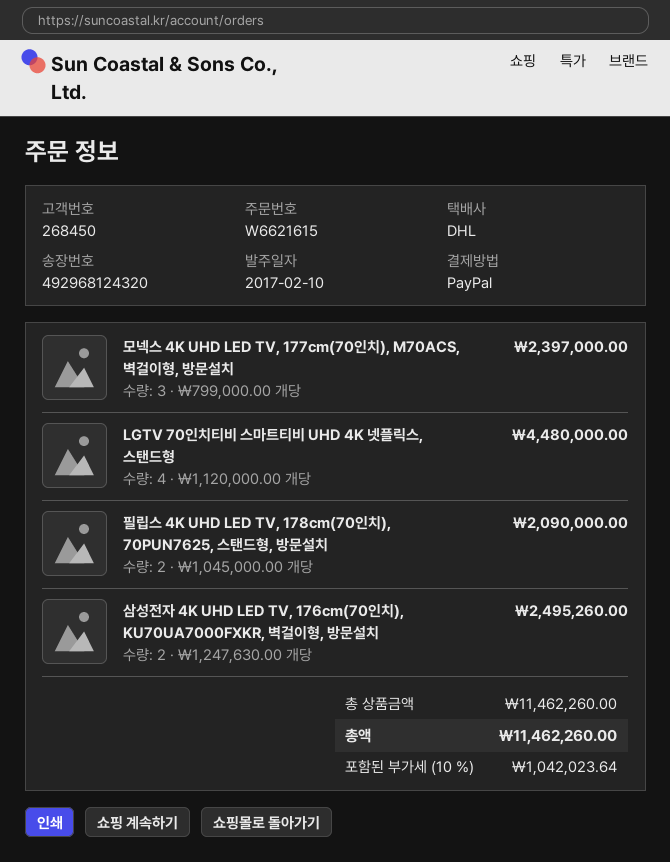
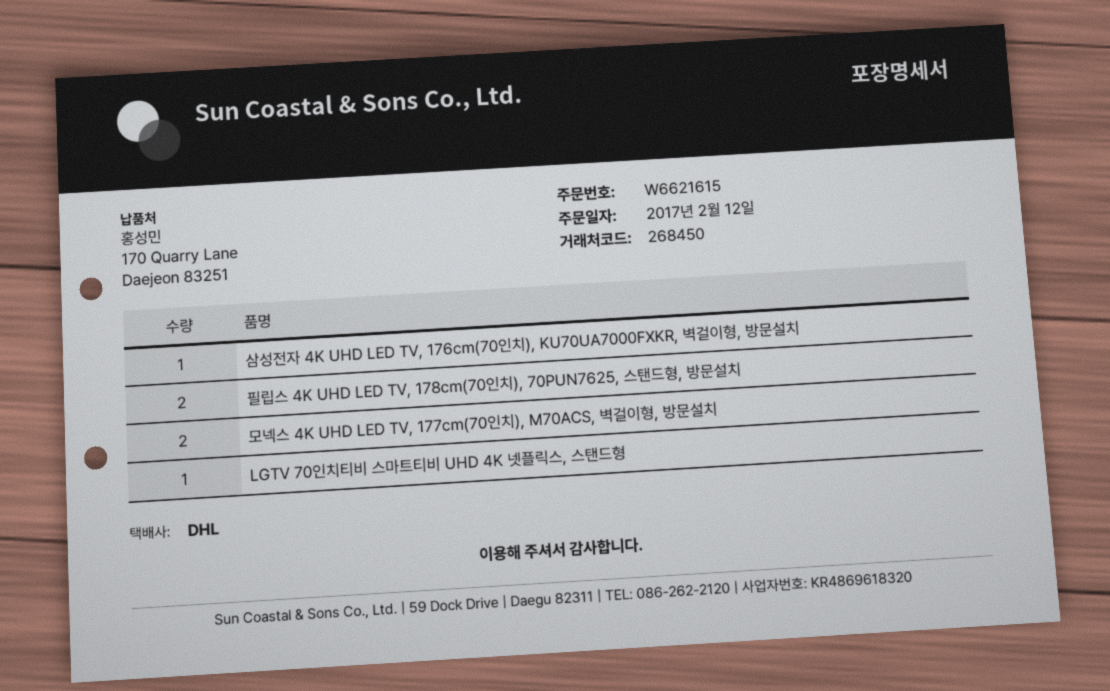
order date: 2017-02-10 -> 2017-02-12
모넥스 4K UHD LED TV, 177cm(70인치), M70ACS, 벽걸이형, 방문설치: 3 -> 2
LGTV 70인치티비 스마트티비 UHD 4K 넷플릭스, 스탠드형: 4 -> 1
삼성전자 4K UHD LED TV, 176cm(70인치), KU70UA7000FXKR, 벽걸이형, 방문설치: 2 -> 1

